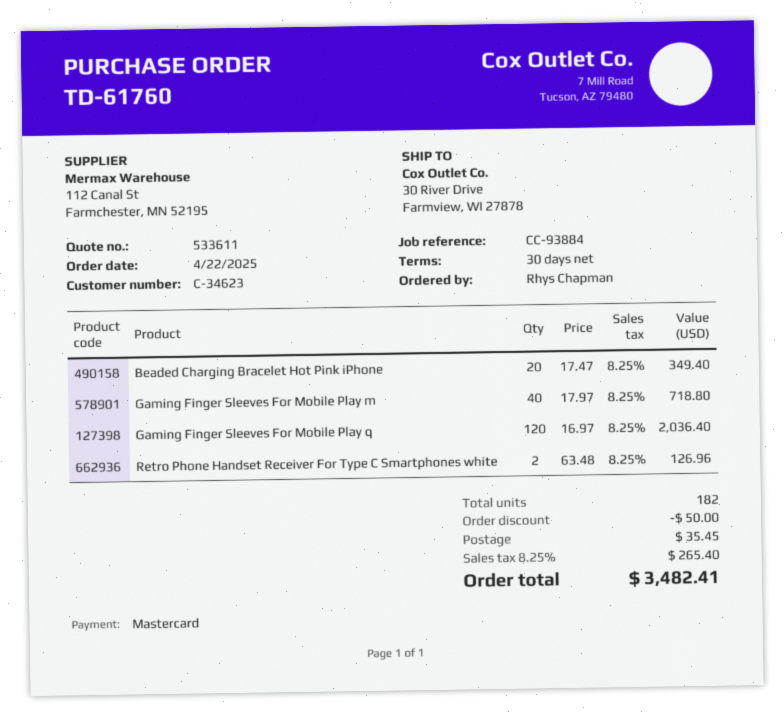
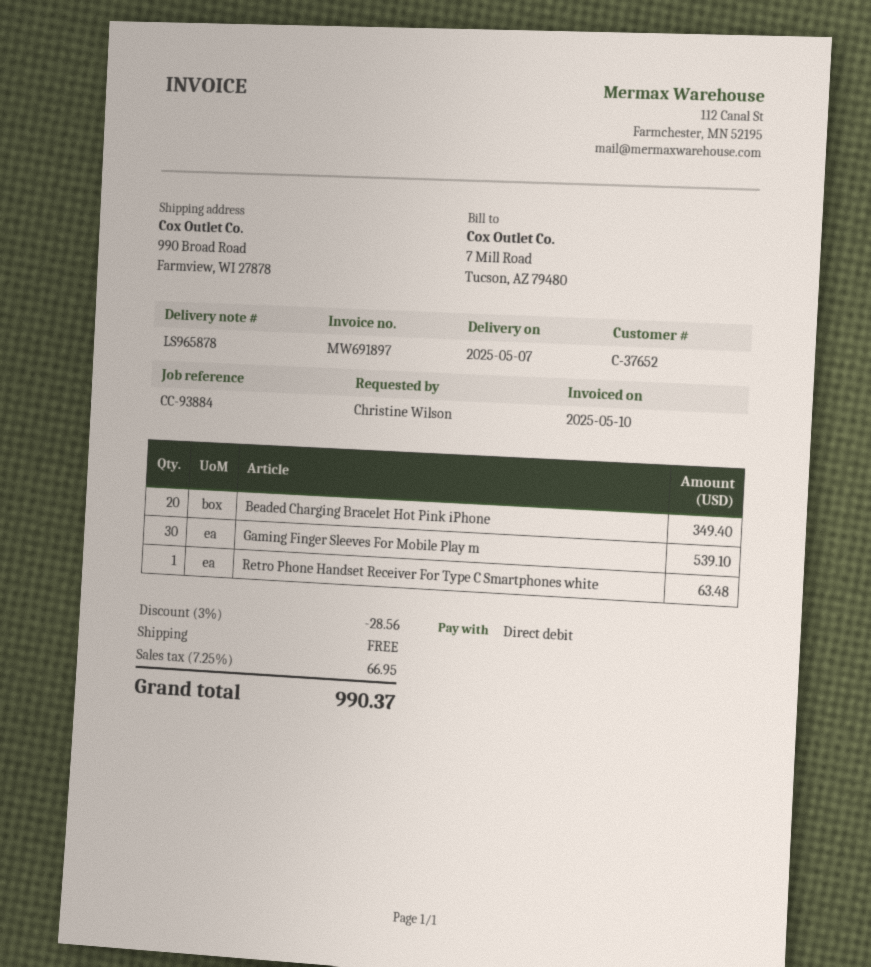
customer number: C-34623 -> C-37652
ordered by: Rhys Chapman -> Christine Wilson
payment method: Mastercard -> direct debit
ship to: 30 River Drive, Farmview, WI 27878 -> 990 Broad Road, Farmview, WI 27878
Gaming Finger Sleeves For Mobile Play m: 40 for 718.80 -> 30 for 539.10
Gaming Finger Sleeves For Mobile Play q: 120 for 2036.40 -> none
Retro Phone Handset Receiver For Type C Smartphones white: 2 for 126.96 -> 1 for 63.48
discount: 50.00 -> 28.56
shipping: 35.45 -> 0.00
tax: 8.25% = 265.40 -> 7.25% = 66.95
total: 3482.41 -> 990.37

